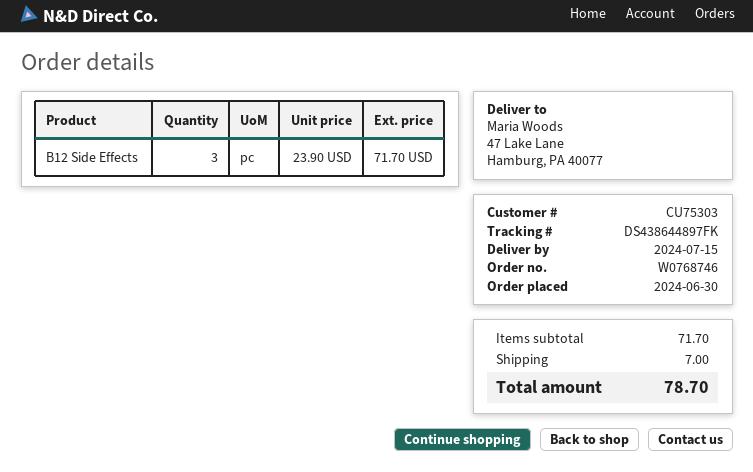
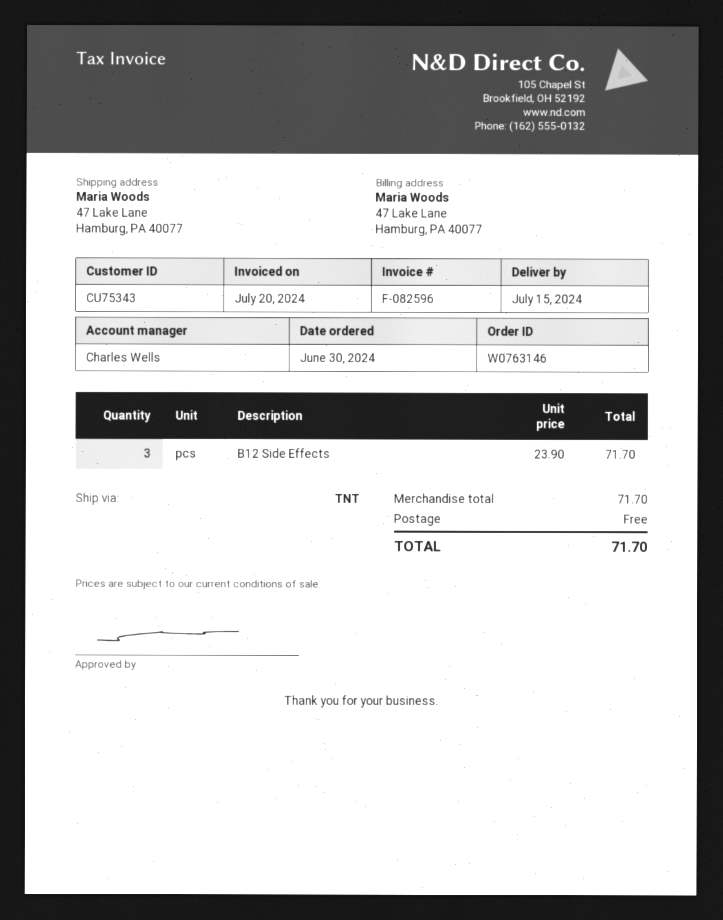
order number: W0768746 -> W0763146
customer number: CU75303 -> CU75343
shipping: 7.00 -> 0.00
total: 78.70 -> 71.70

